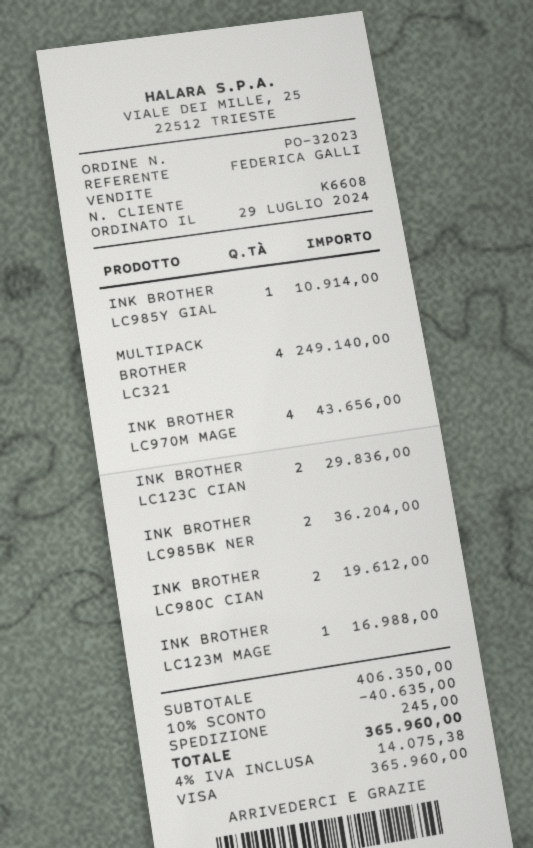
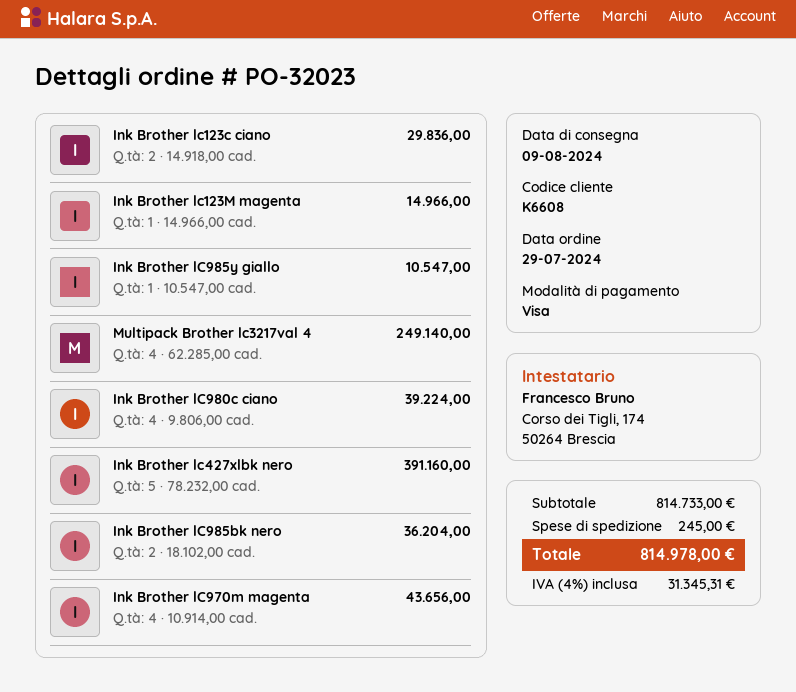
INK BROTHER LC985Y GIAL: 1 for 10914.00 -> 1 for 10547.00
INK BROTHER LC980C CIAN: 2 for 19612.00 -> 4 for 39224.00
INK BROTHER LC123M MAGE: 1 for 16988.00 -> 1 for 14966.00
Ink Brother lc427xlbk nero: none -> 5 for 391160.00
subtotal: 406350.00 -> 814733.00
discount: 10% = 40635.00 -> none
tax: 4% = 14075.38 -> 4% = 31345.31
total: 365960.00 -> 814978.00

